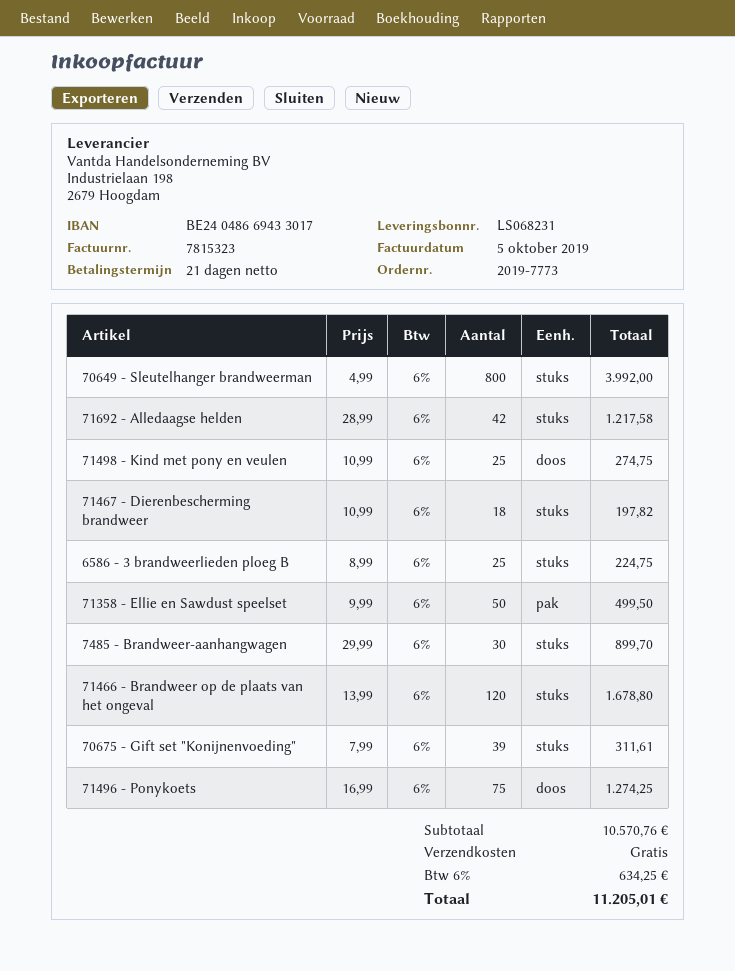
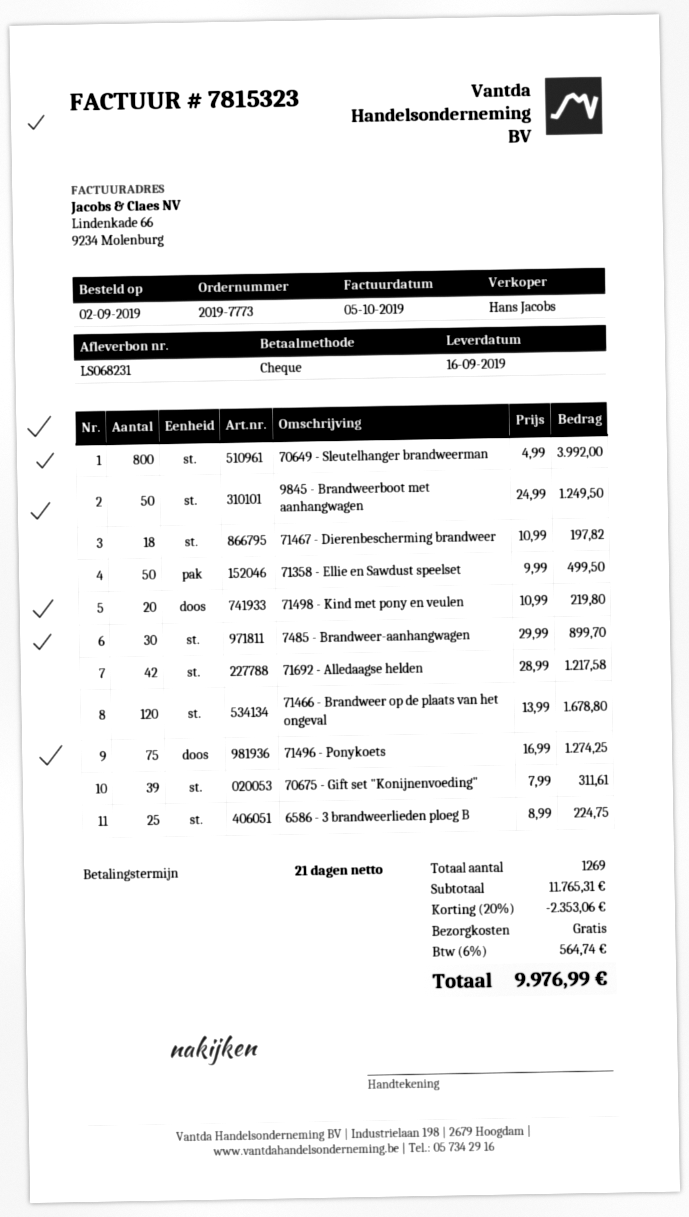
71498 - Kind met pony en veulen: 25 x 10.99 = 274.75 -> 20 x 10.99 = 219.80
9845 - Brandweerboot met aanhangwagen: none -> 50 x 24.99 = 1249.50
subtotal: 10570.76 -> 11765.31
discount: none -> 20% = 2353.06
tax: 6% = 634.25 -> 6% = 564.74
total: 11205.01 -> 9976.99

